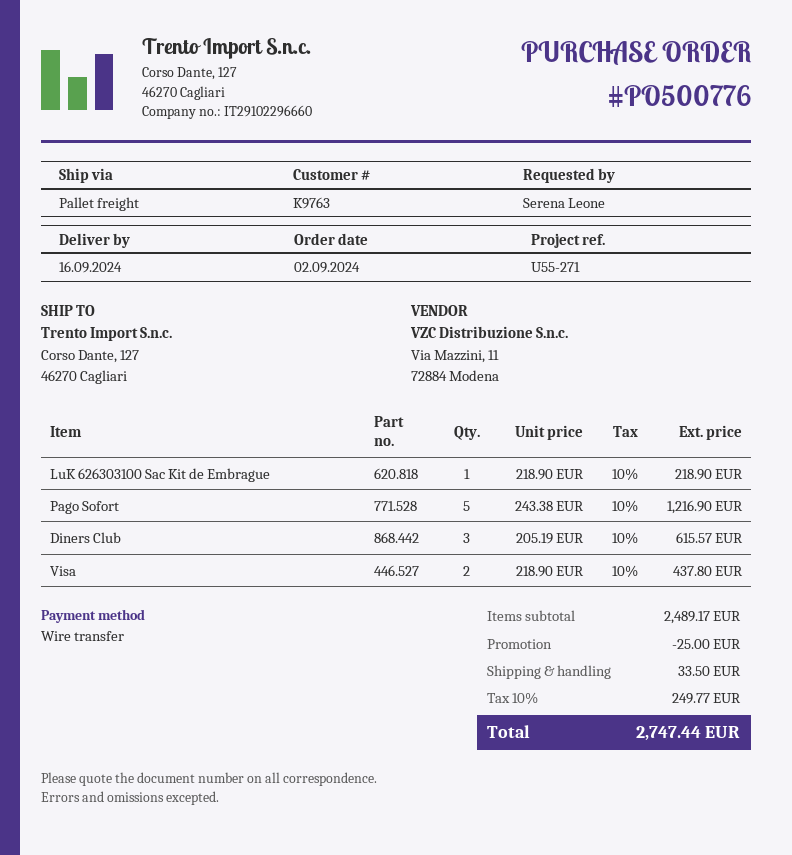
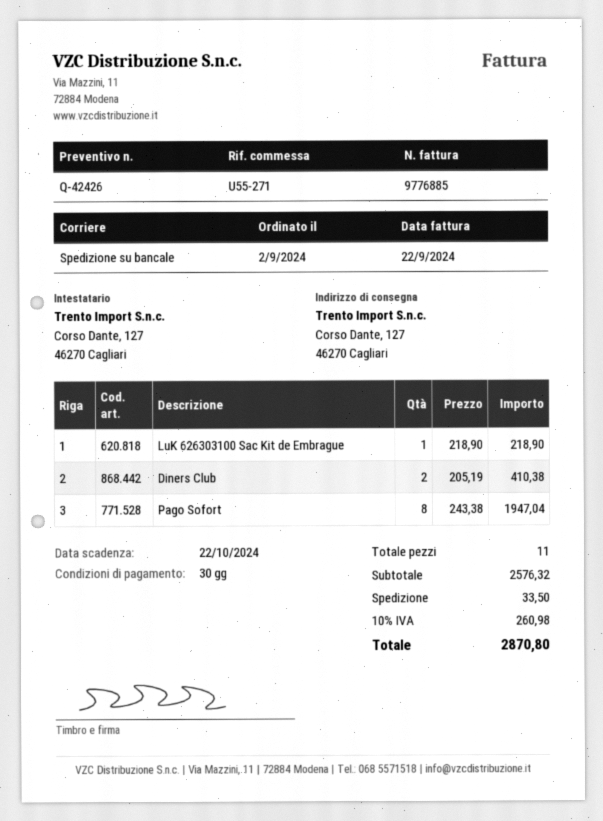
Pago Sofort: 5 x 243.38 = 1216.90 -> 8 x 243.38 = 1947.04
Diners Club: 3 x 205.19 = 615.57 -> 2 x 205.19 = 410.38
Visa: 2 x 218.90 = 437.80 -> none
subtotal: 2489.17 -> 2576.32
discount: 25.00 -> none
tax: 10% = 249.77 -> 10% = 260.98
total: 2747.44 -> 2870.80

